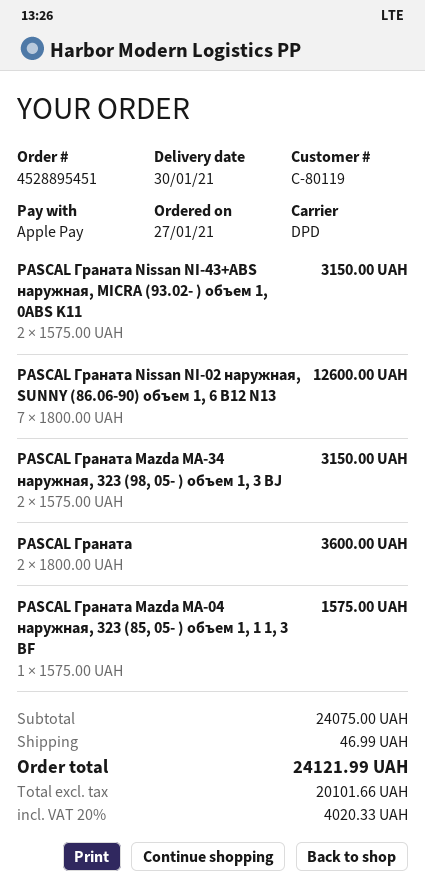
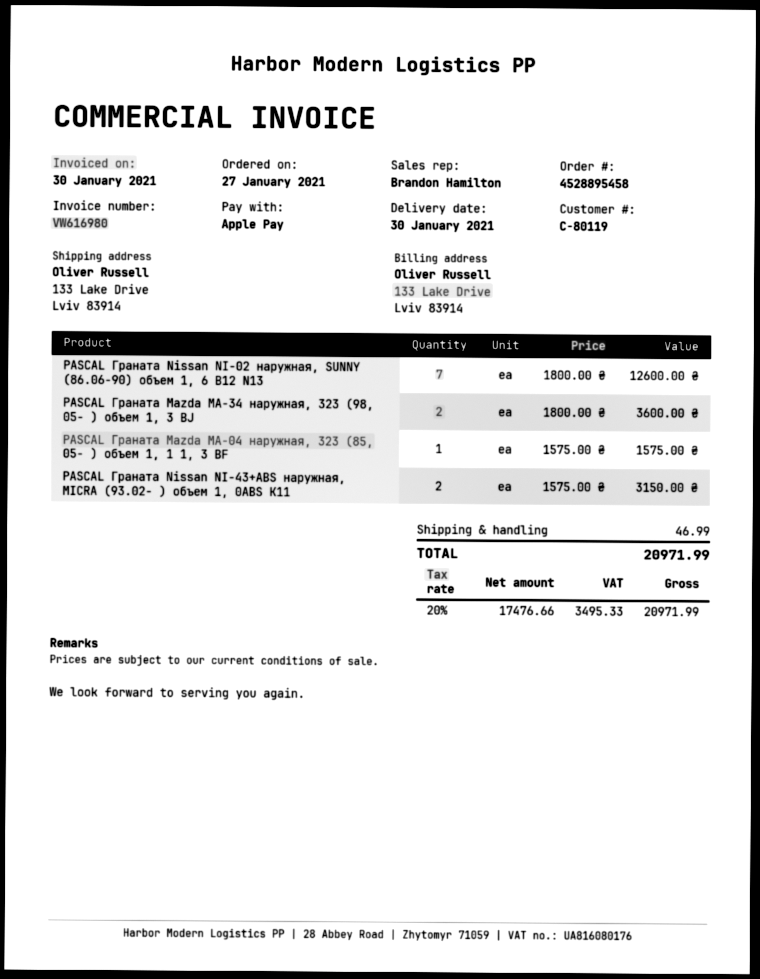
order number: 4528895451 -> 4528895458
PASCAL Граната Mazda MA-34 наружная, 323 (98, 05- ) объем 1, 3 BJ: 2 x 1575.00 = 3150.00 -> 2 x 1800.00 = 3600.00
PASCAL Граната: 2 x 1800.00 = 3600.00 -> none
net: 20101.66 -> 17476.66
tax: 20% = 4020.33 -> 20% = 3495.33
total: 24121.99 -> 20971.99

